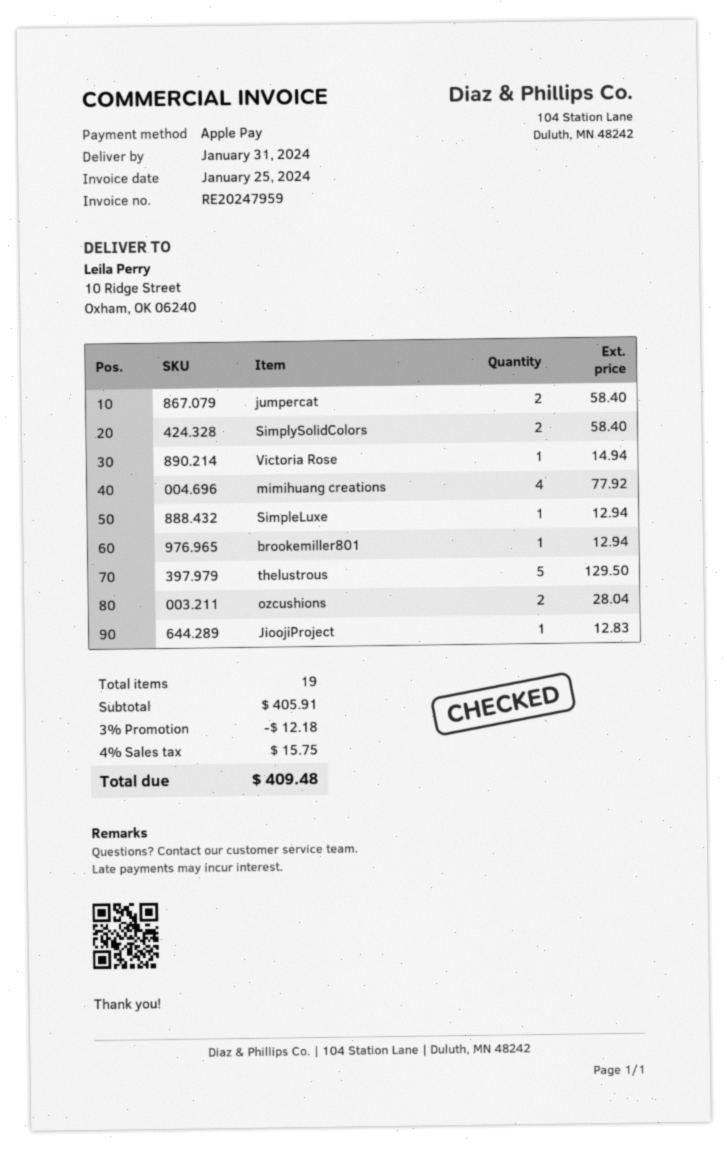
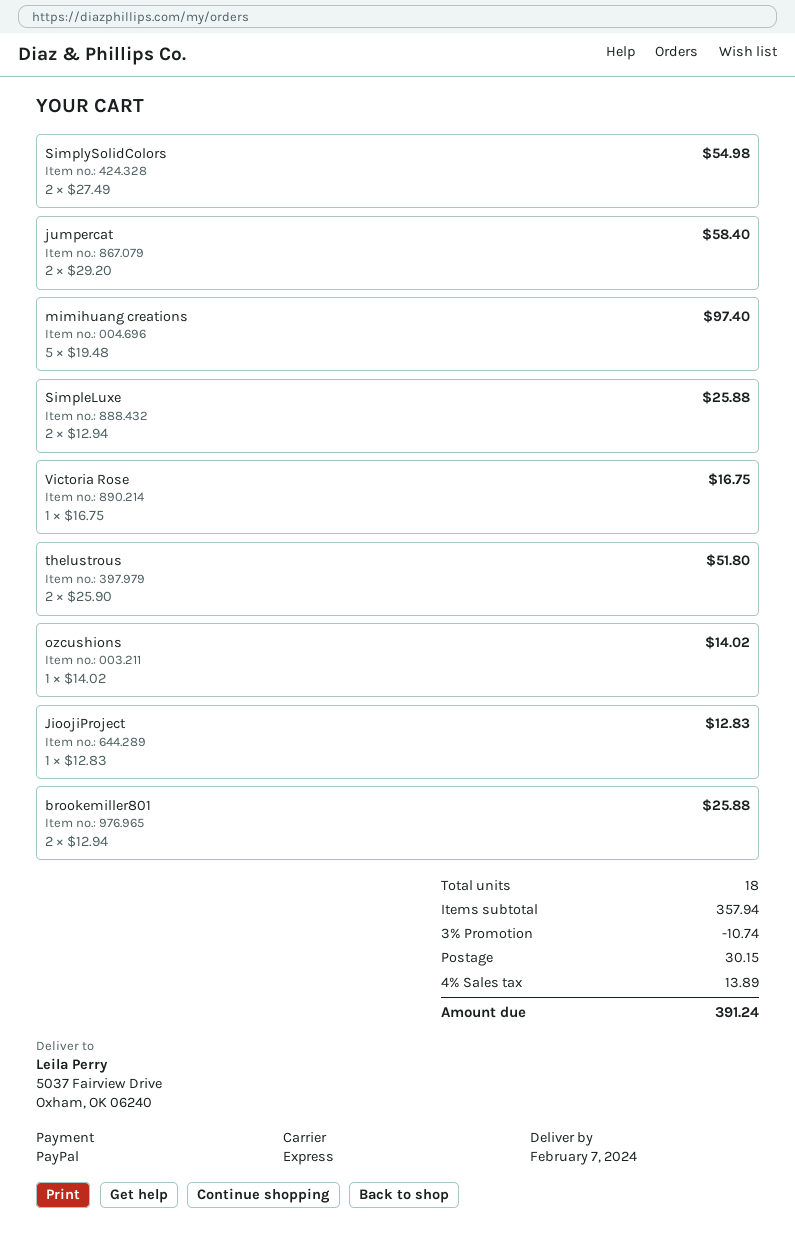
delivery date: 2024-01-31 -> 2024-02-07
payment method: Apple Pay -> PayPal
ship to: 10 Ridge Street, Oxham, OK 06240 -> 5037 Fairview Drive, Oxham, OK 06240
SimplySolidColors: 2 for 58.40 -> 2 for 54.98
Victoria Rose: 1 for 14.94 -> 1 for 16.75
mimihuang creations: 4 for 77.92 -> 5 for 97.40
SimpleLuxe: 1 for 12.94 -> 2 for 25.88
brookemiller801: 1 for 12.94 -> 2 for 25.88
thelustrous: 5 for 129.50 -> 2 for 51.80
ozcushions: 2 for 28.04 -> 1 for 14.02
total quantity: 19 -> 18
subtotal: 405.91 -> 357.94
discount: 3% = 12.18 -> 3% = 10.74
shipping: none -> 30.15
tax: 4% = 15.75 -> 4% = 13.89
total: 409.48 -> 391.24

